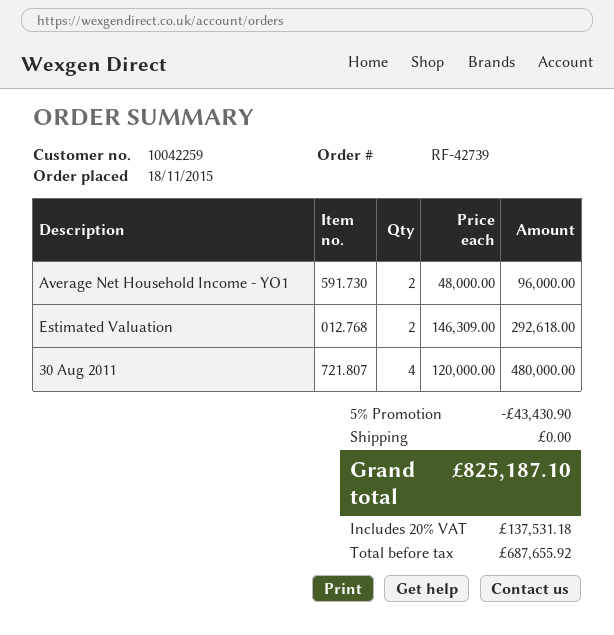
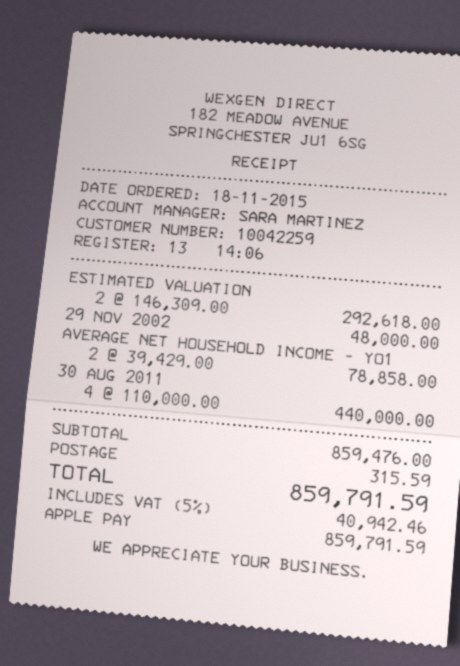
Average Net Household Income - YO1: 2 x 48000.00 = 96000.00 -> 2 x 39429.00 = 78858.00
30 Aug 2011: 4 x 120000.00 = 480000.00 -> 4 x 110000.00 = 440000.00
29 NOV 2002: none -> 1 x 48000.00 = 48000.00
discount: 5% = 43430.90 -> none
shipping: 0.00 -> 315.59
tax: 20% = 137531.18 -> 5% = 40942.46
total: 825187.10 -> 859791.59

